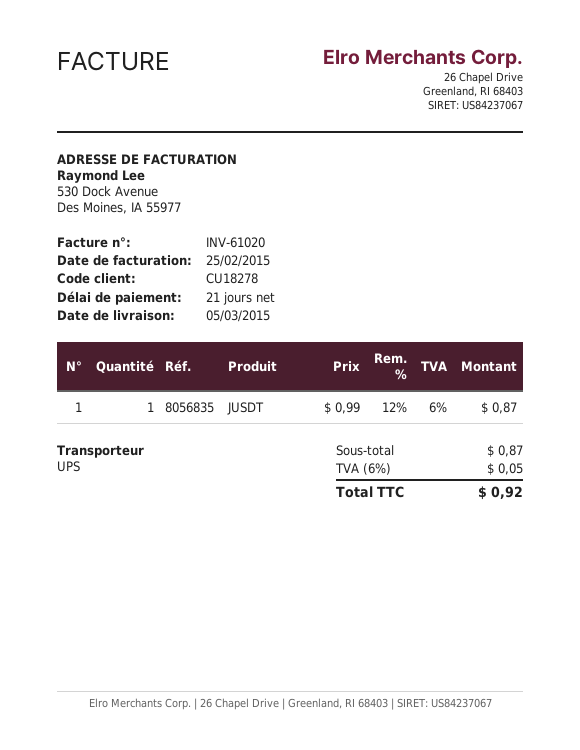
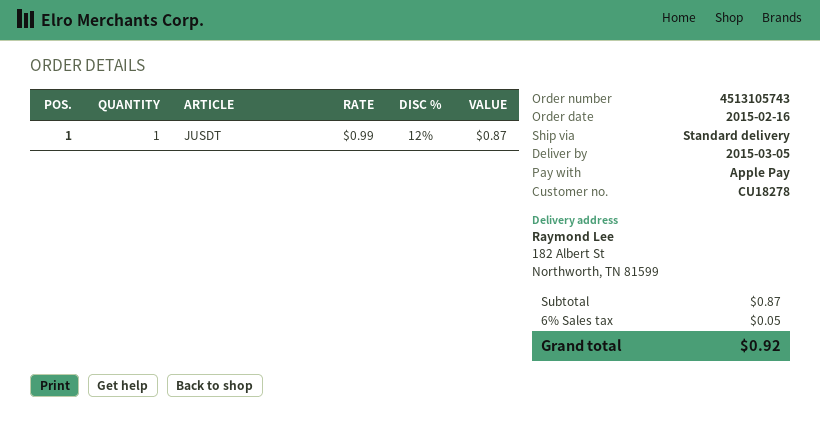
shipping method: UPS -> standard

